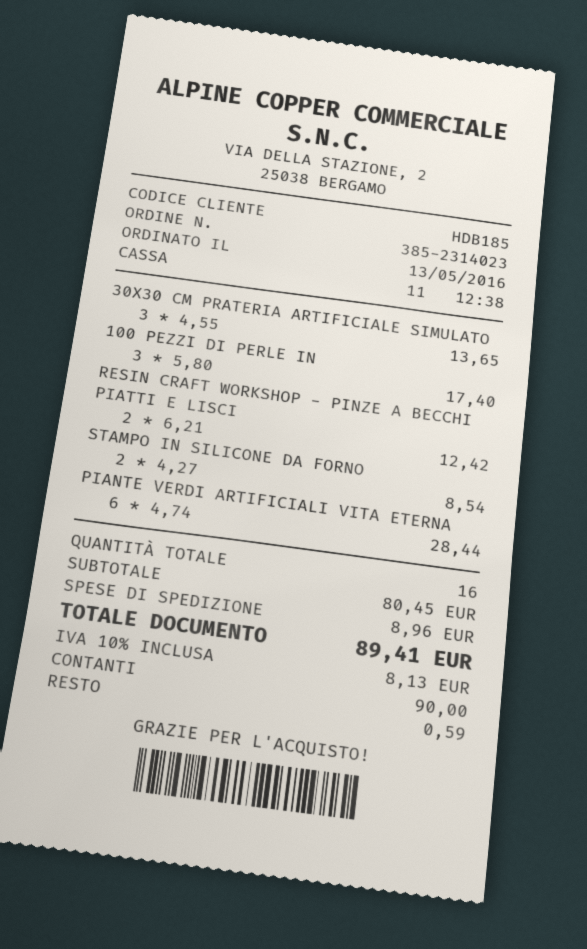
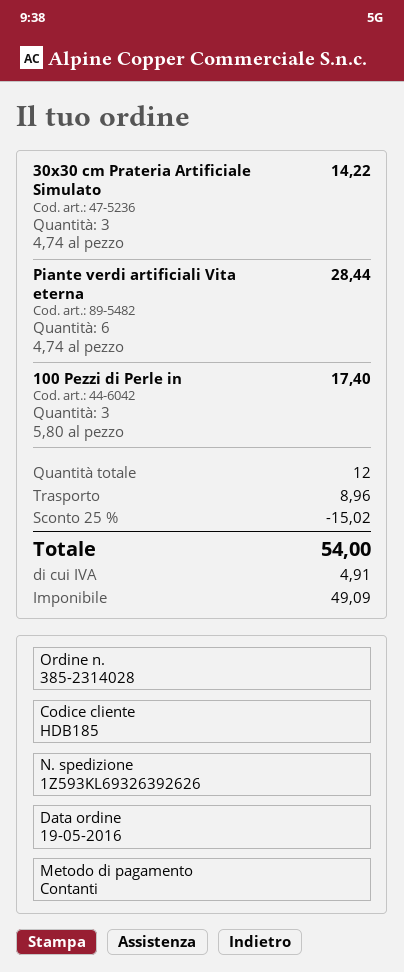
order number: 385-2314023 -> 385-2314028
order date: 2016-05-13 -> 2016-05-19
30X30 CM PRATERIA ARTIFICIALE SIMULATO: 3 x 4.55 = 13.65 -> 3 x 4.74 = 14.22
RESIN CRAFT WORKSHOP - PINZE A BECCHI PIATTI E LISCI: 2 x 6.21 = 12.42 -> none
STAMPO IN SILICONE DA FORNO: 2 x 4.27 = 8.54 -> none
total quantity: 16 -> 12
discount: none -> 25% = 15.02
tax: 8.13 -> 4.91
total: 89.41 -> 54.00

